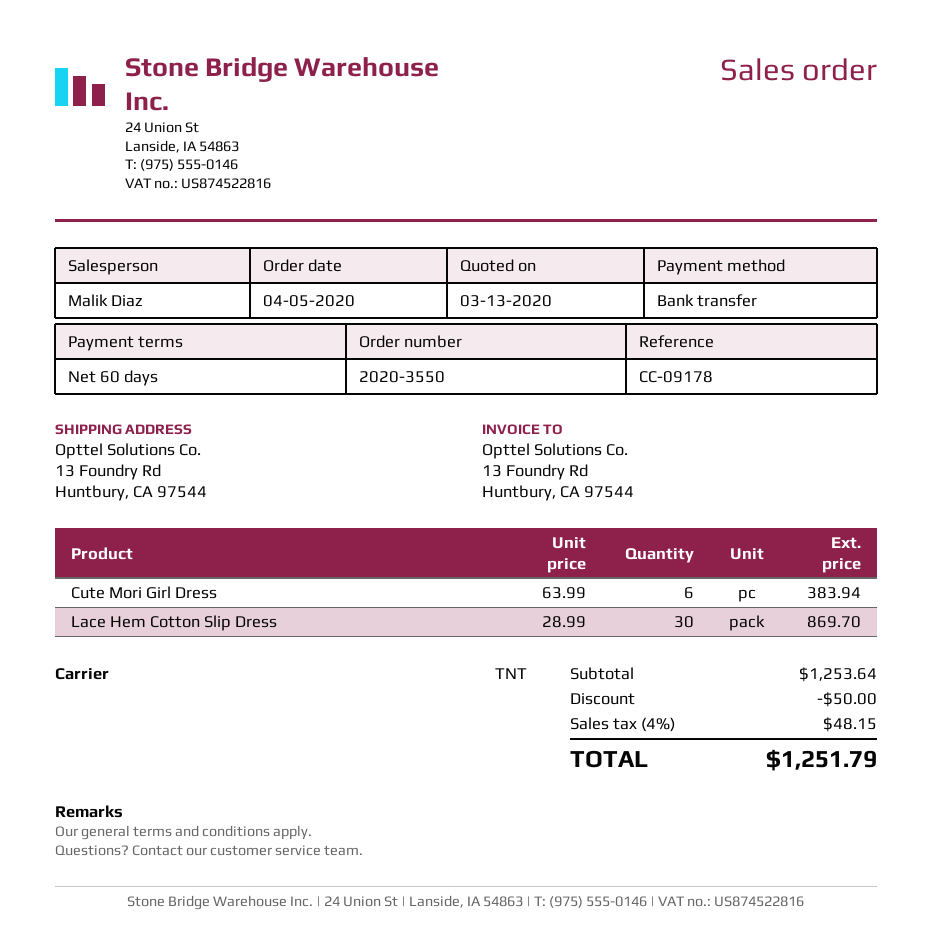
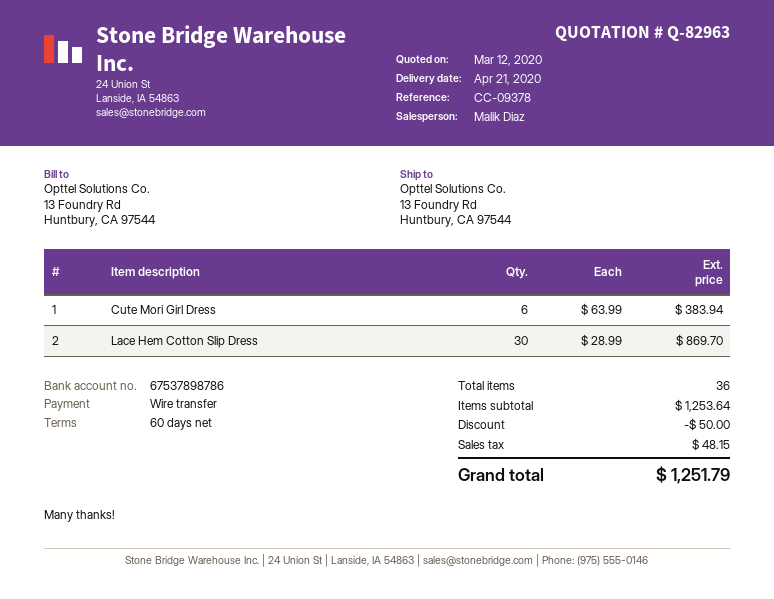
quote date: 2020-03-13 -> 2020-03-12
reference: CC-09178 -> CC-09378

